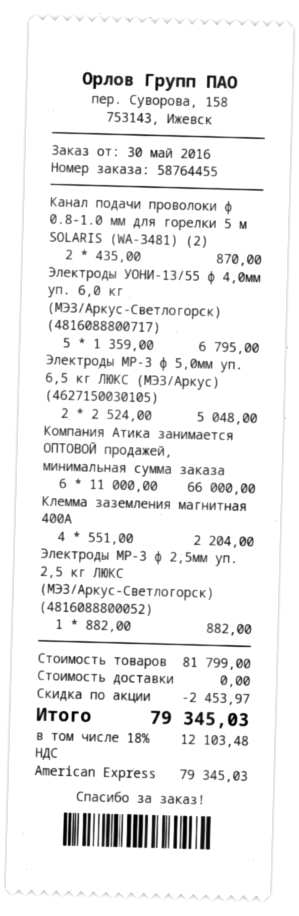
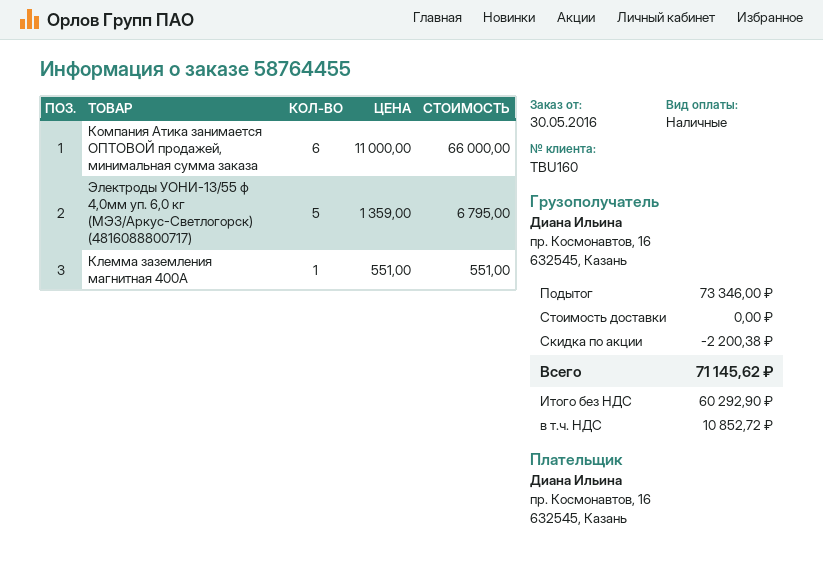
payment method: American Express -> cash
Канал подачи проволоки ф 0.8-1.0 мм для горелки 5 м SOLARIS (WA-3481) (2): 2 x 435.00 = 870.00 -> none
Электроды МР-3 ф 5,0мм уп. 6,5 кг ЛЮКС (МЭЗ/Аркус) (4627150030105): 2 x 2524.00 = 5048.00 -> none
Клемма заземления магнитная 400А: 4 x 551.00 = 2204.00 -> 1 x 551.00 = 551.00
Электроды МР-3 ф 2,5мм уп. 2,5 кг ЛЮКС (МЭЗ/Аркус-Светлогорск) (4816088800052): 1 x 882.00 = 882.00 -> none
subtotal: 81799.00 -> 73346.00
discount: 2453.97 -> 2200.38
tax: 12103.48 -> 10852.72
total: 79345.03 -> 71145.62

